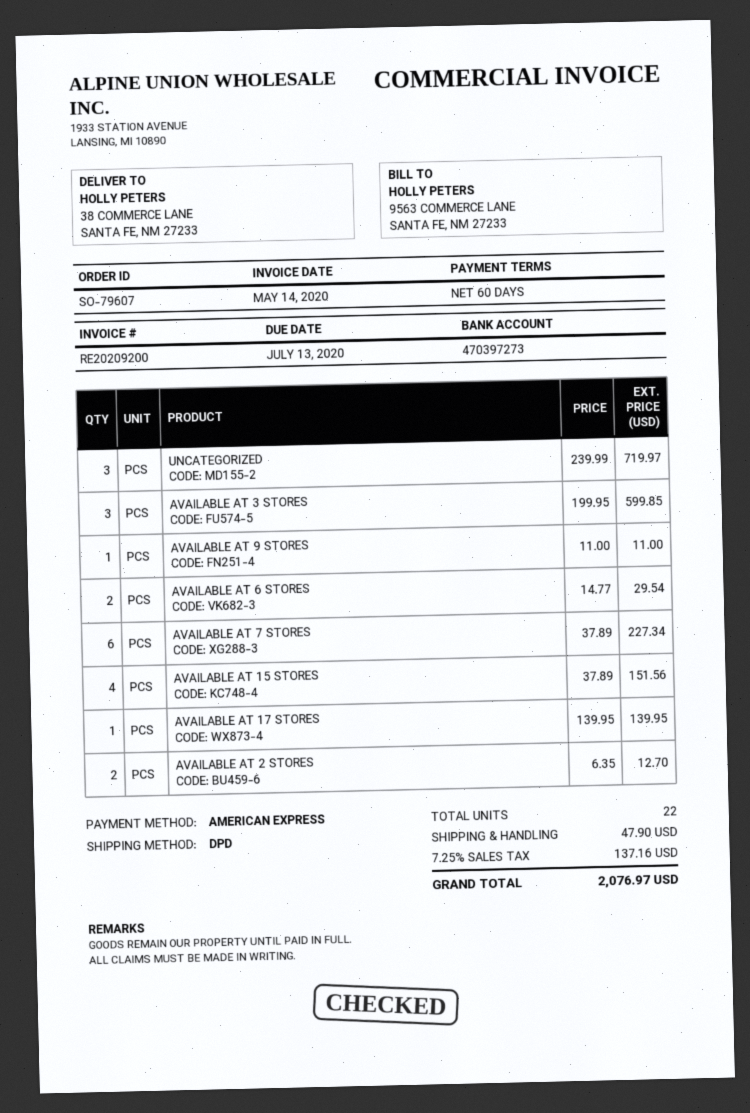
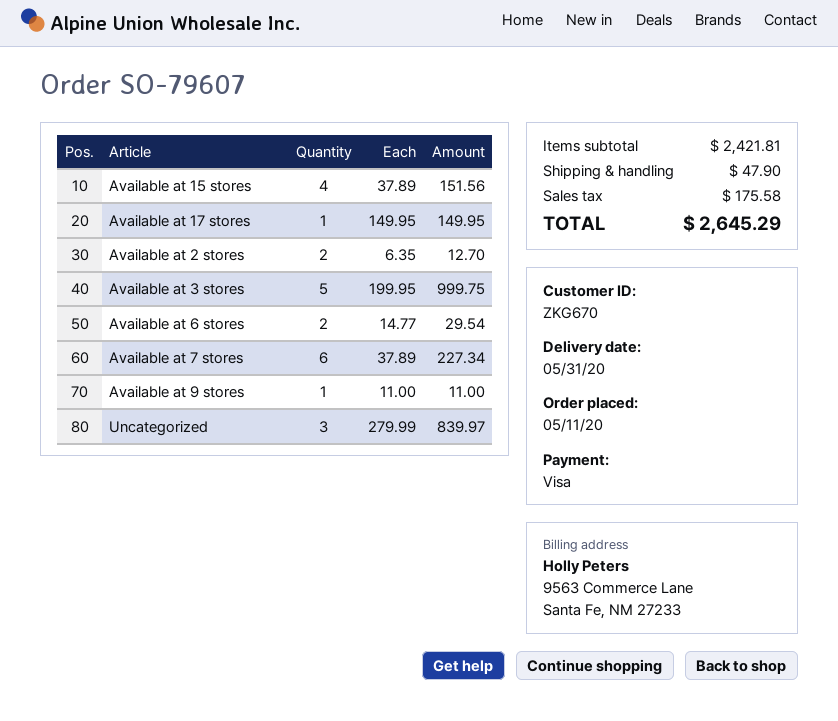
payment method: American Express -> Visa
UNCATEGORIZED: 3 x 239.99 = 719.97 -> 3 x 279.99 = 839.97
AVAILABLE AT 3 STORES: 3 x 199.95 = 599.85 -> 5 x 199.95 = 999.75
AVAILABLE AT 17 STORES: 1 x 139.95 = 139.95 -> 1 x 149.95 = 149.95
tax: 137.16 -> 175.58
total: 2076.97 -> 2645.29

